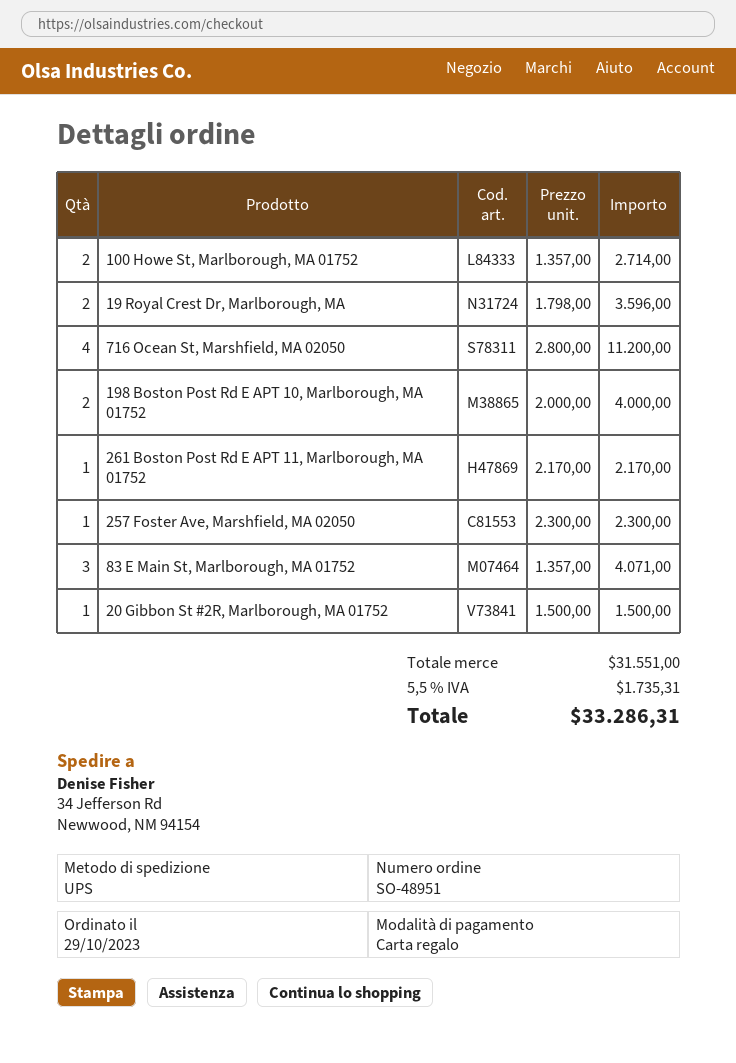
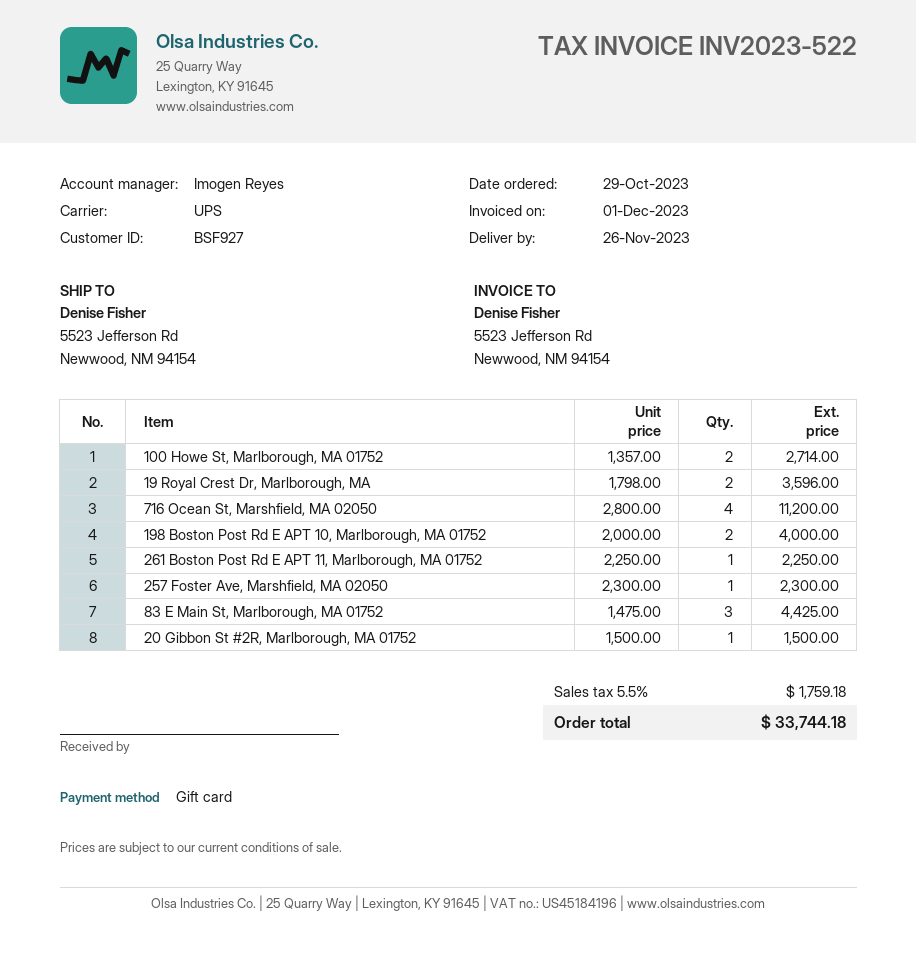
ship to: 34 Jefferson Rd, Newwood, NM 94154 -> 5523 Jefferson Rd, Newwood, NM 94154
261 Boston Post Rd E APT 11, Marlborough, MA 01752: 1 x 2170.00 = 2170.00 -> 1 x 2250.00 = 2250.00
83 E Main St, Marlborough, MA 01752: 3 x 1357.00 = 4071.00 -> 3 x 1475.00 = 4425.00
tax: 5.5% = 1735.31 -> 5.5% = 1759.18
total: 33286.31 -> 33744.18

